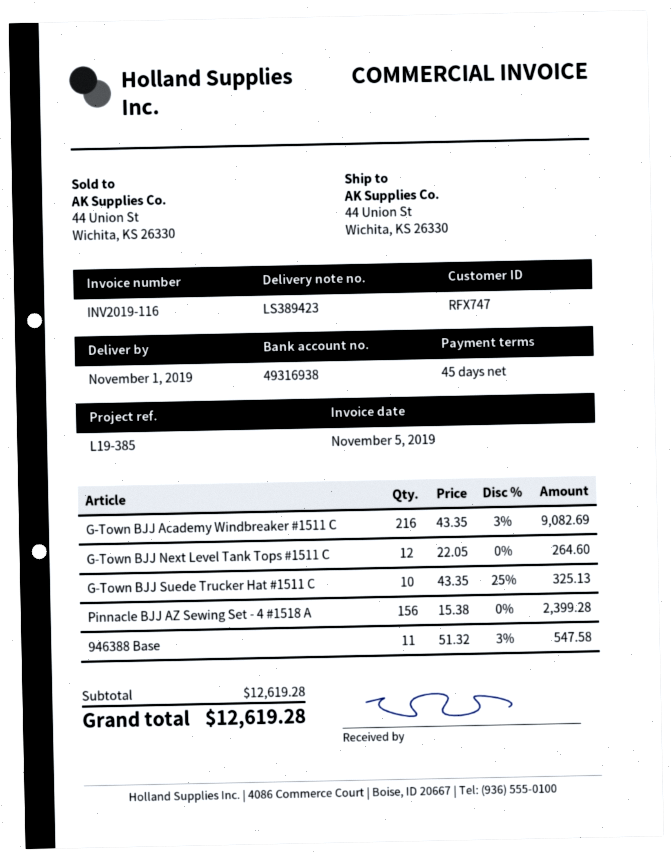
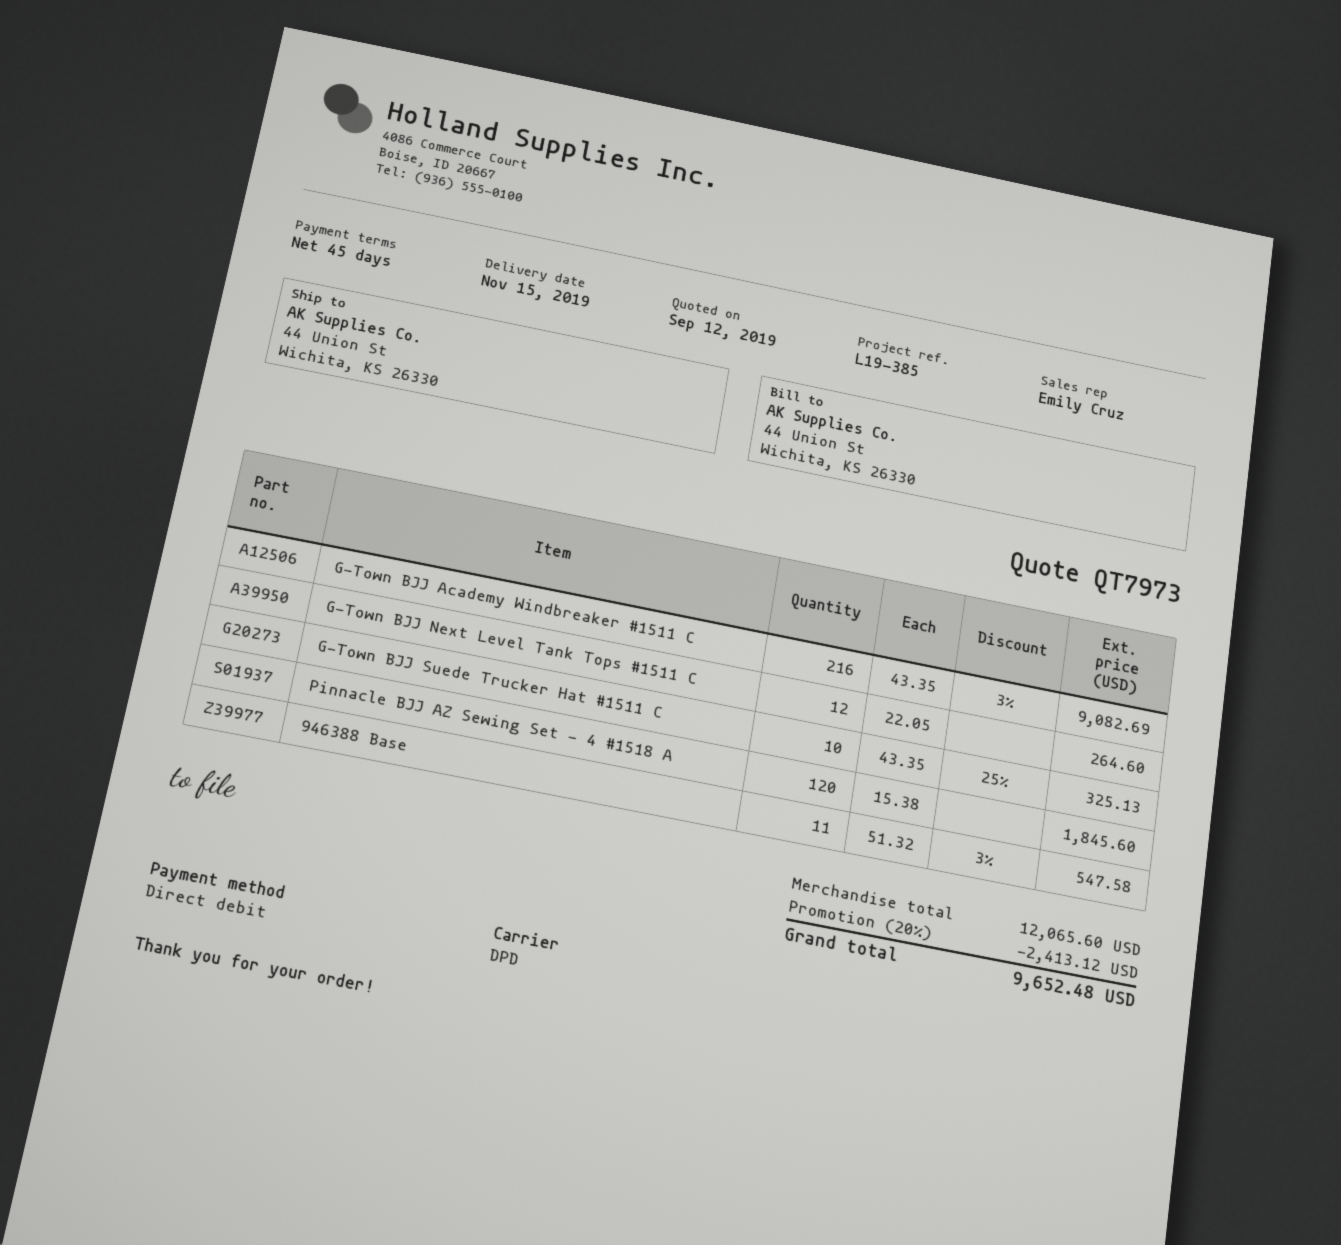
delivery date: 2019-11-01 -> 2019-11-15
Pinnacle BJJ AZ Sewing Set - 4 #1518 A: 156 x 15.38 = 2399.28 -> 120 x 15.38 = 1845.60
subtotal: 12619.28 -> 12065.60
discount: none -> 20% = 2413.12
total: 12619.28 -> 9652.48

